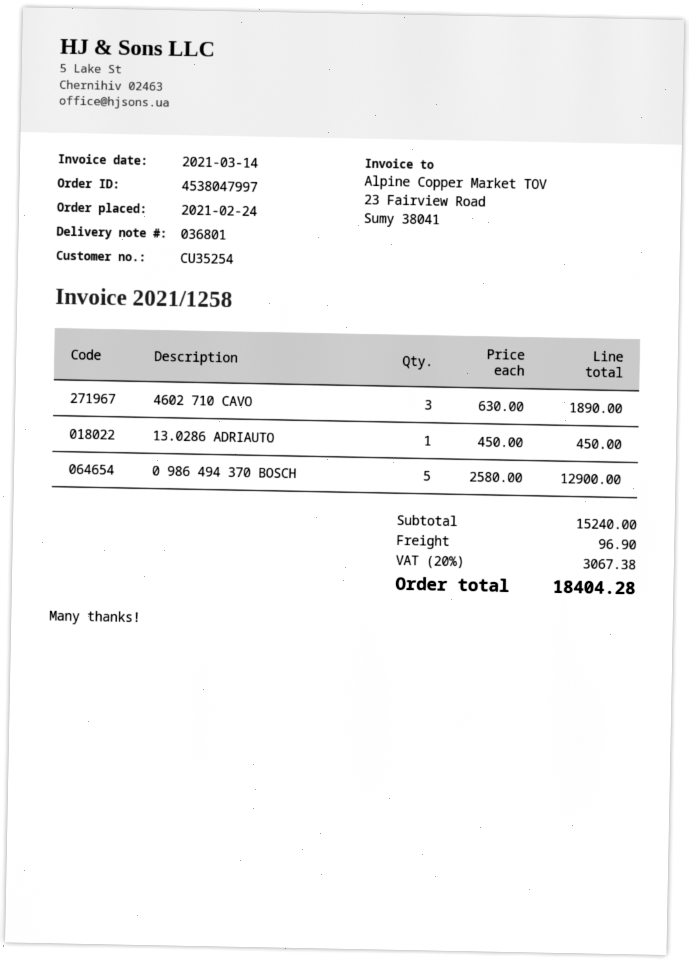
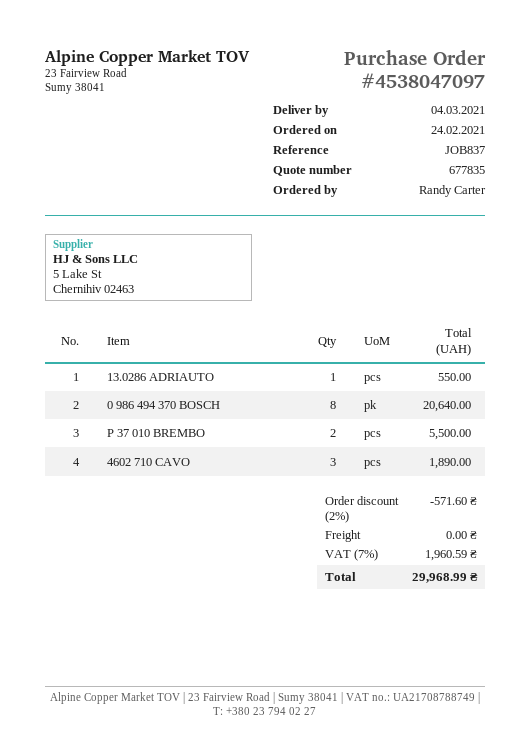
order number: 4538047997 -> 4538047097
13.0286 ADRIAUTO: 1 for 450.00 -> 1 for 550.00
0 986 494 370 BOSCH: 5 for 12900.00 -> 8 for 20640.00
P 37 010 BREMBO: none -> 2 for 5500.00
discount: none -> 2% = 571.60
shipping: 96.90 -> 0.00
tax: 20% = 3067.38 -> 7% = 1960.59
total: 18404.28 -> 29968.99

